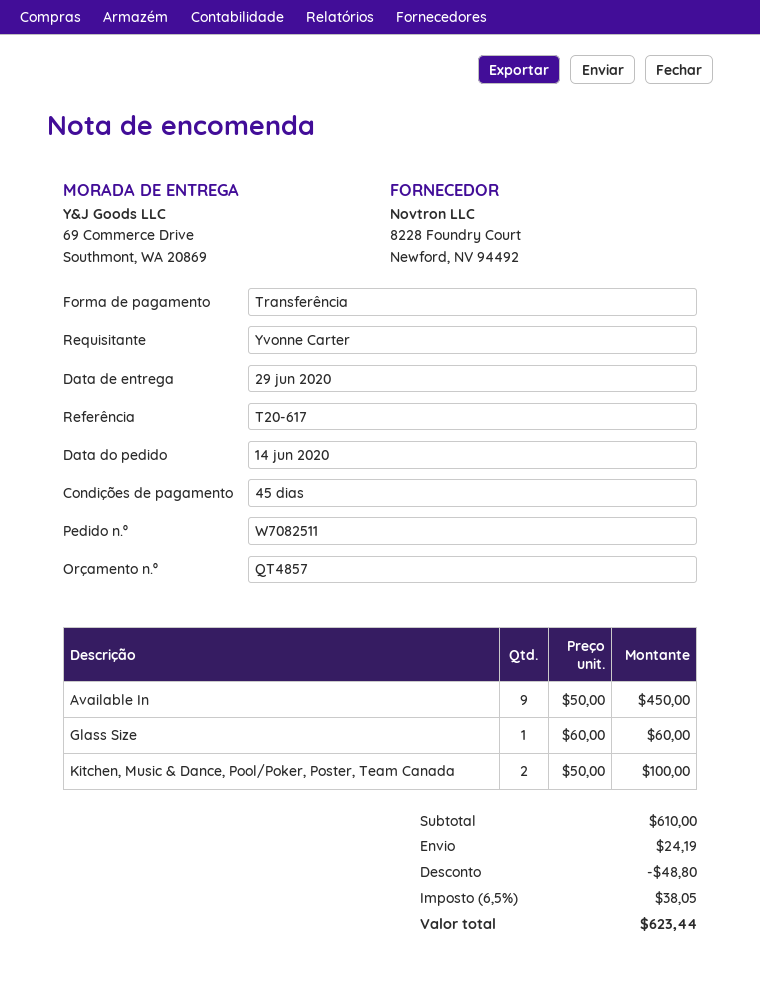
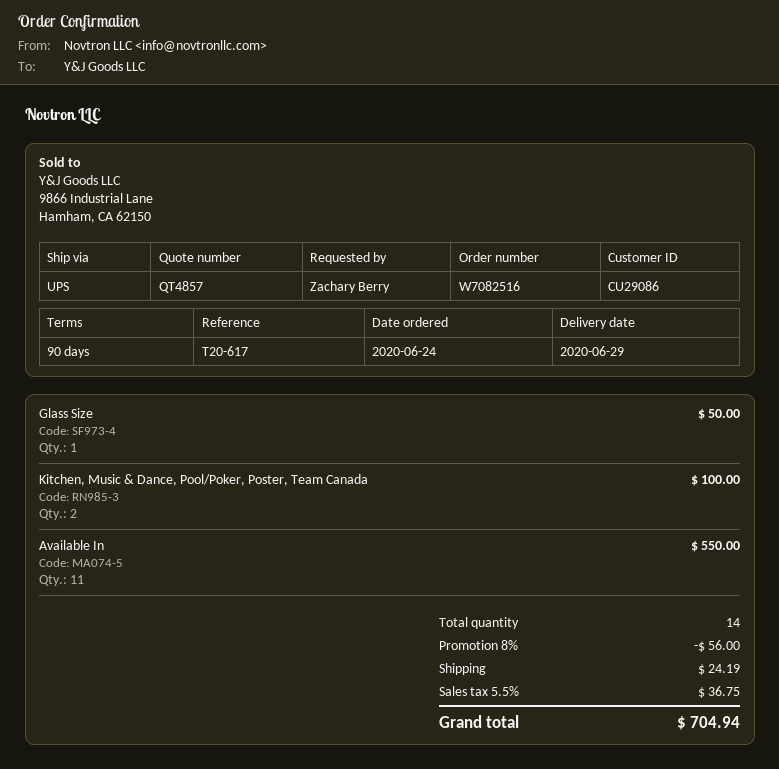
order number: W7082511 -> W7082516
order date: 2020-06-14 -> 2020-06-24
payment terms: 45 days -> 90 days
ordered by: Yvonne Carter -> Zachary Berry
Available In: 9 for 450.00 -> 11 for 550.00
Glass Size: 1 for 60.00 -> 1 for 50.00
discount: 48.80 -> 56.00
tax: 6.5% = 38.05 -> 5.5% = 36.75
total: 623.44 -> 704.94

